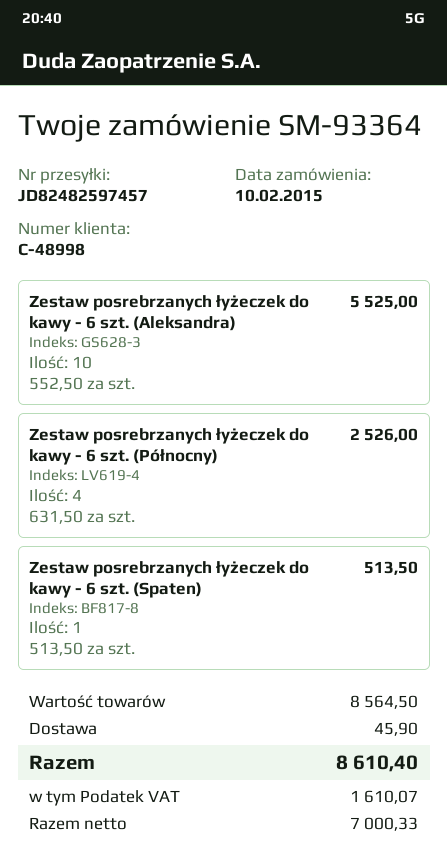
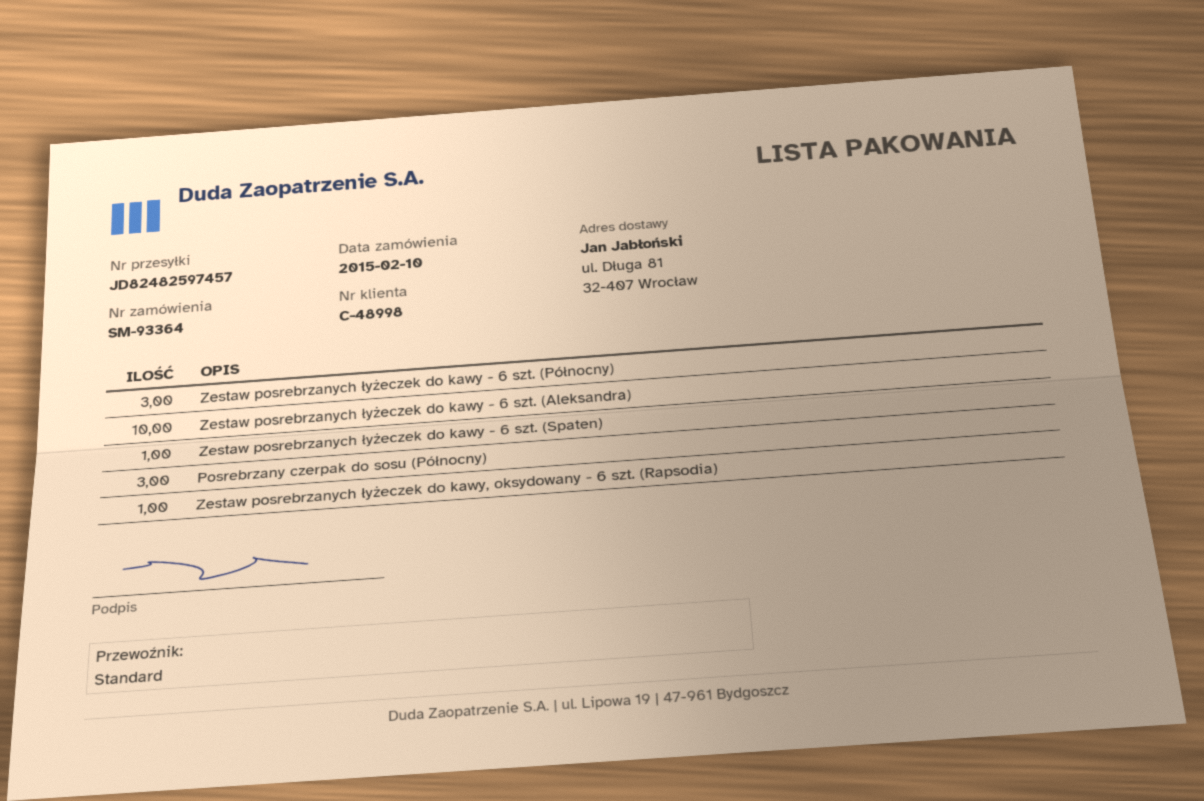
Zestaw posrebrzanych łyżeczek do kawy - 6 szt. (Północny): 4 -> 3
Posrebrzany czerpak do sosu (Północny): none -> 3
Zestaw posrebrzanych łyżeczek do kawy, oksydowany - 6 szt. (Rapsodia): none -> 1

